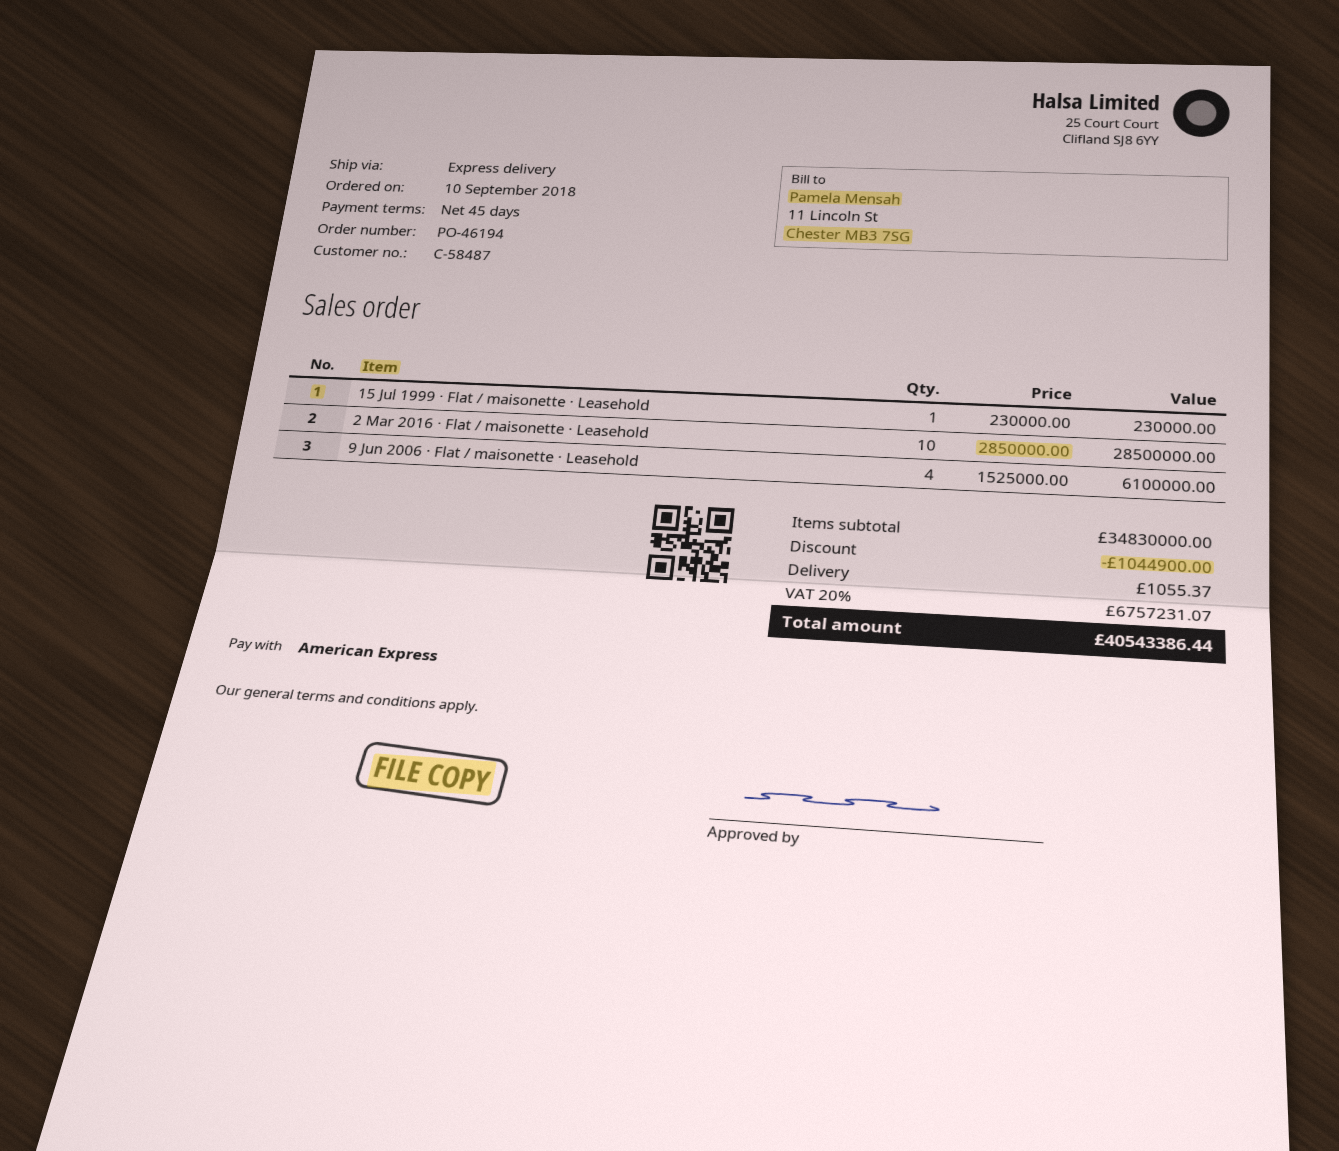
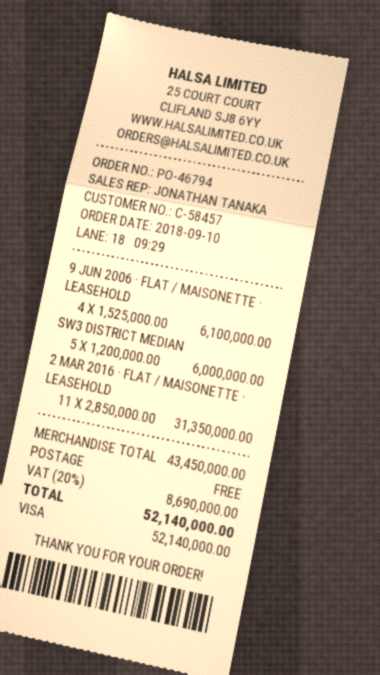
order number: PO-46194 -> PO-46794
customer number: C-58487 -> C-58457
payment method: American Express -> Visa
15 Jul 1999 · Flat / maisonette · Leasehold: 1 x 230000.00 = 230000.00 -> none
2 Mar 2016 · Flat / maisonette · Leasehold: 10 x 2850000.00 = 28500000.00 -> 11 x 2850000.00 = 31350000.00
SW3 DISTRICT MEDIAN: none -> 5 x 1200000.00 = 6000000.00
subtotal: 34830000.00 -> 43450000.00
discount: 1044900.00 -> none
shipping: 1055.37 -> 0.00
tax: 20% = 6757231.07 -> 20% = 8690000.00
total: 40543386.44 -> 52140000.00

